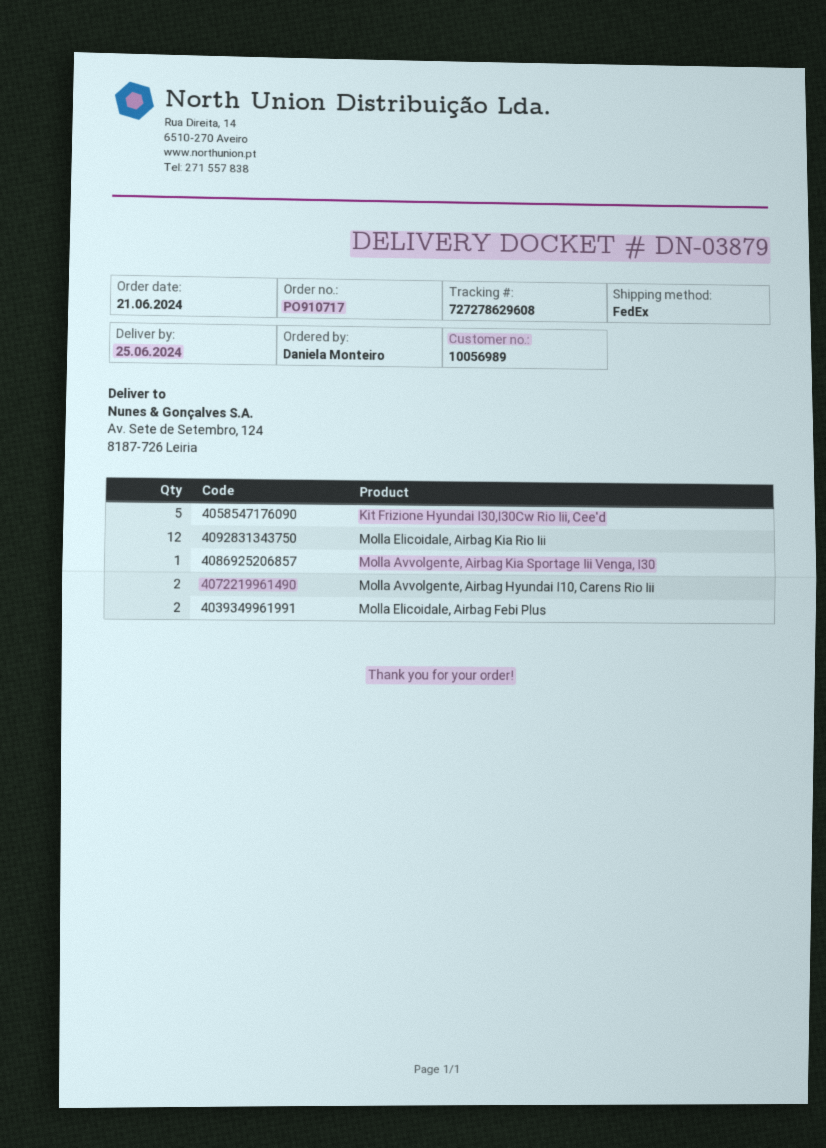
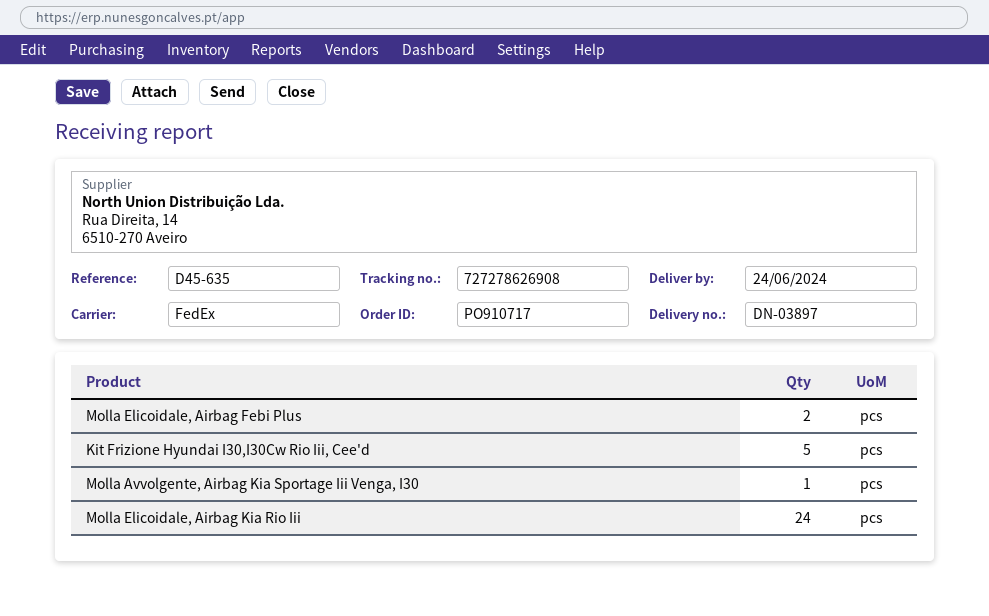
delivery note number: DN-03879 -> DN-03897
delivery date: 2024-06-25 -> 2024-06-24
tracking number: 727278629608 -> 727278626908
Molla Elicoidale, Airbag Kia Rio Iii: 12 -> 24
Molla Avvolgente, Airbag Hyundai I10, Carens Rio Iii: 2 -> none

